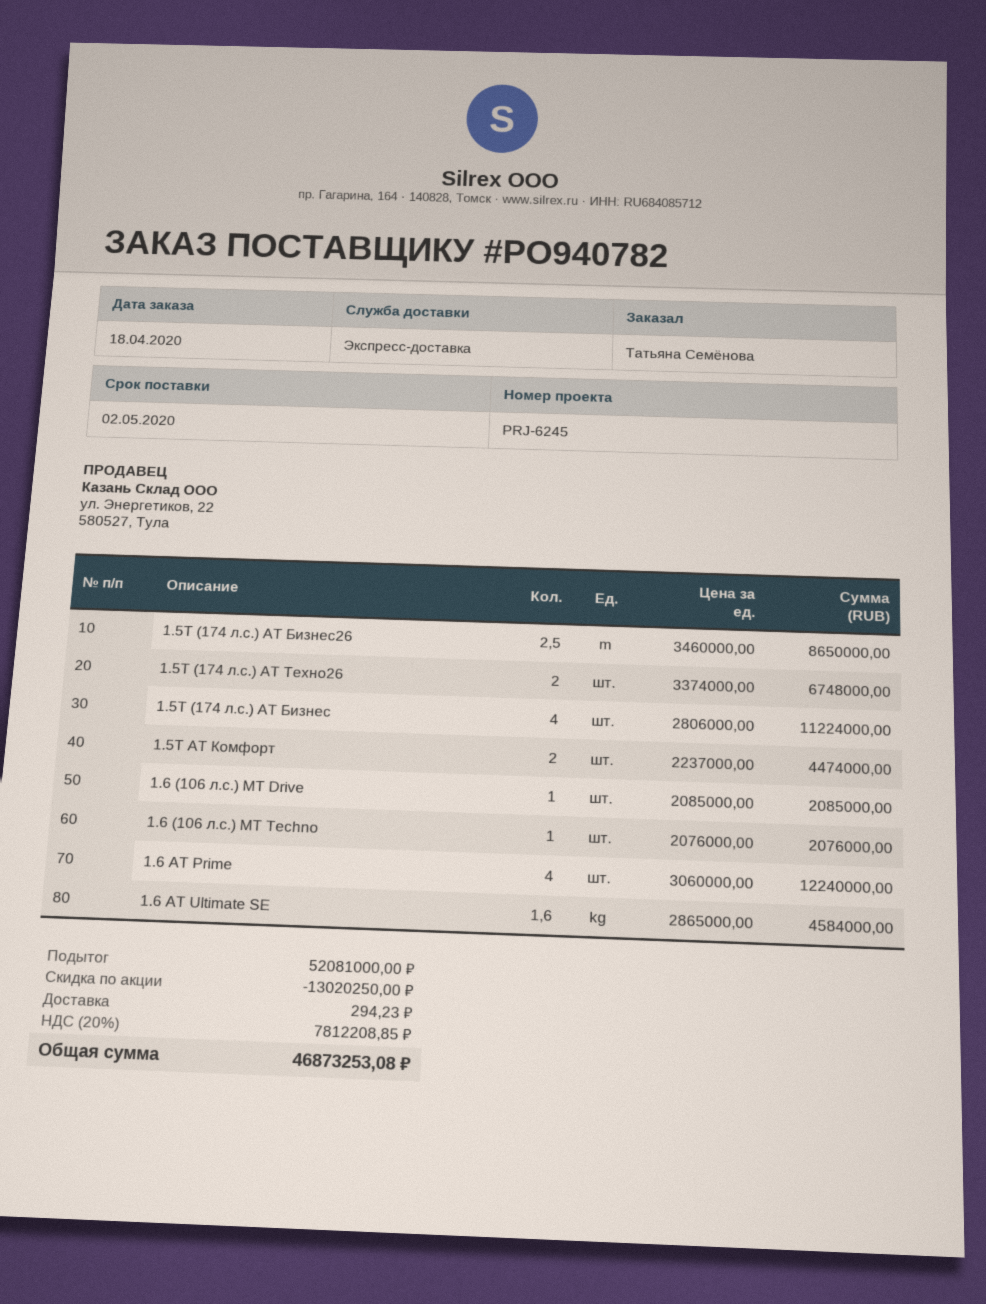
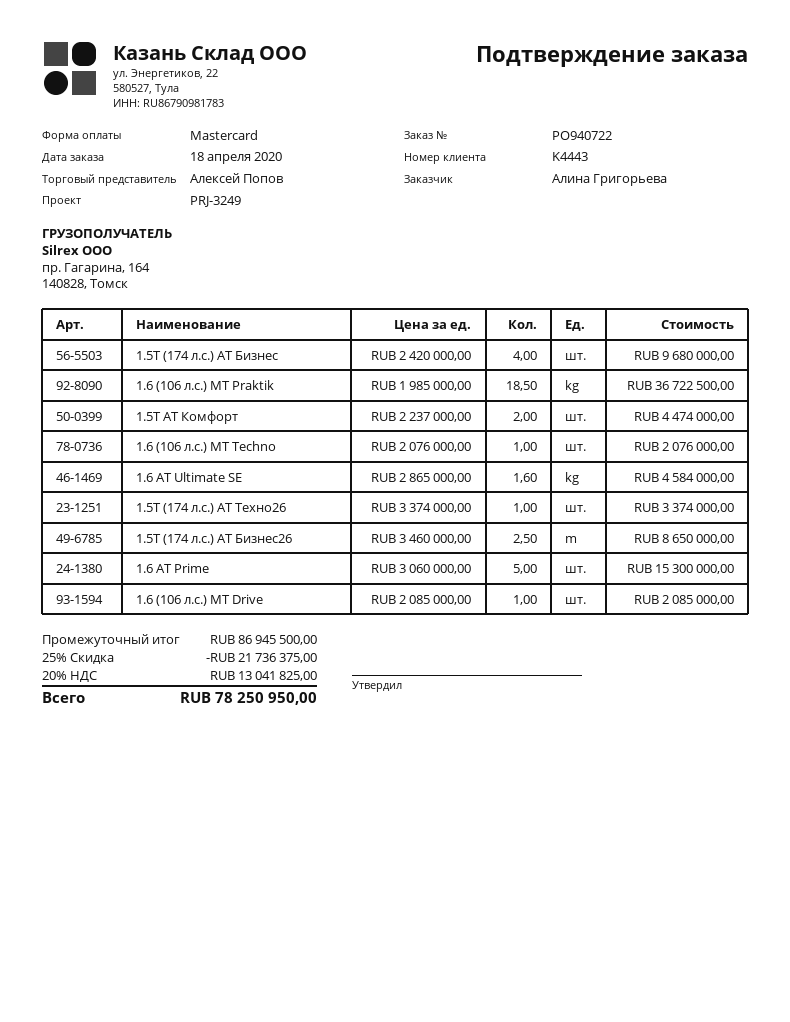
order number: PO940782 -> PO940722
reference: PRJ-6245 -> PRJ-3249
ordered by: Татьяна Семёнова -> Алина Григорьева
1.5T (174 л.с.) AT Техно26: 2 x 3374000.00 = 6748000.00 -> 1 x 3374000.00 = 3374000.00
1.5Т (174 л.с.) AT Бизнес: 4 x 2806000.00 = 11224000.00 -> 4 x 2420000.00 = 9680000.00
1.6 AT Prime: 4 x 3060000.00 = 12240000.00 -> 5 x 3060000.00 = 15300000.00
1.6 (106 л.с.) MT Praktik: none -> 18.5 x 1985000.00 = 36722500.00
subtotal: 52081000.00 -> 86945500.00
discount: 13020250.00 -> 21736375.00
shipping: 294.23 -> none
tax: 20% = 7812208.85 -> 20% = 13041825.00
total: 46873253.08 -> 78250950.00

